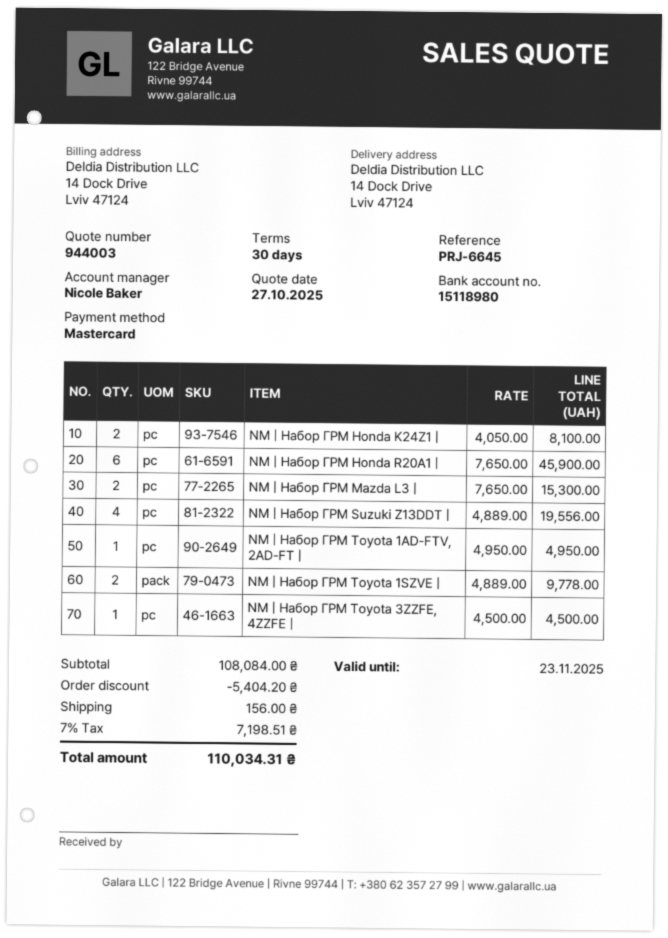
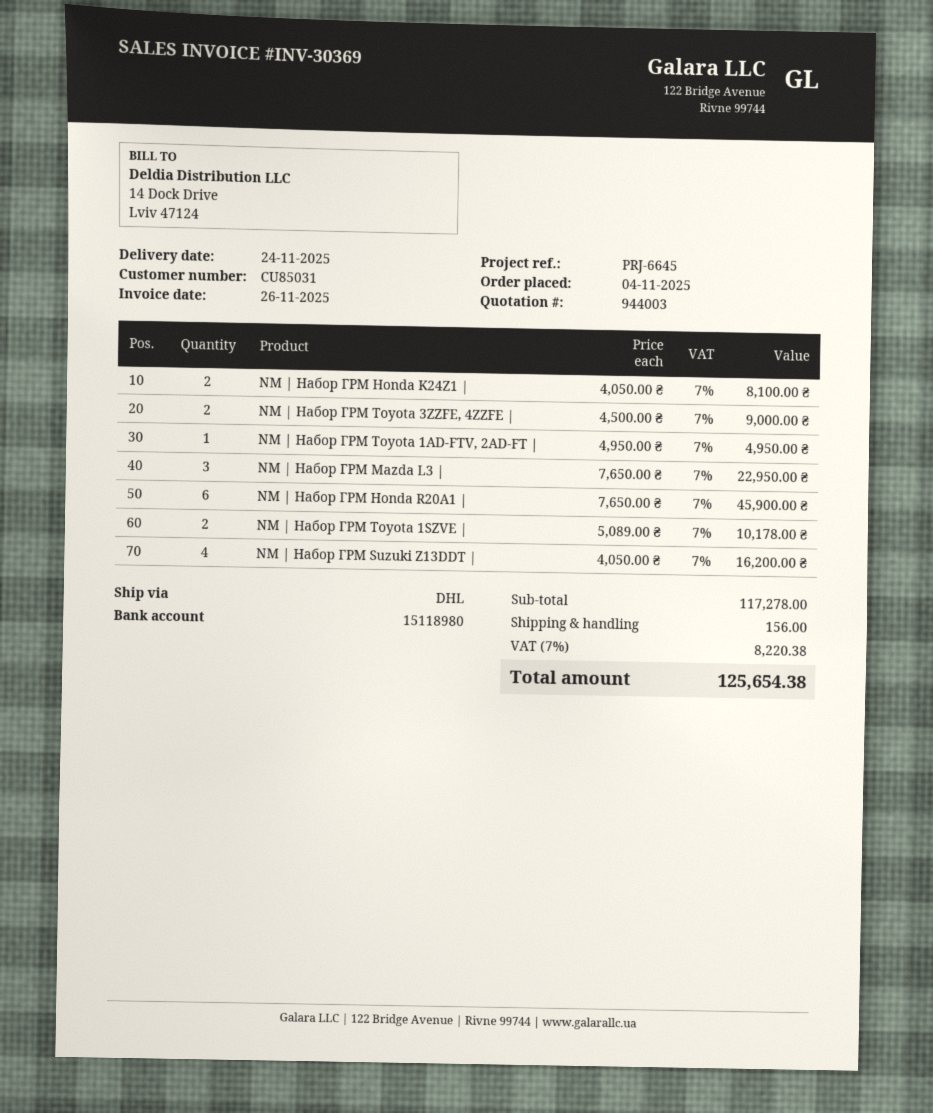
NM | Набор ГРМ Mazda L3 |: 2 x 7650.00 = 15300.00 -> 3 x 7650.00 = 22950.00
NM | Набор ГРМ Suzuki Z13DDT |: 4 x 4889.00 = 19556.00 -> 4 x 4050.00 = 16200.00
NM | Набор ГРМ Toyota 1SZVE |: 2 x 4889.00 = 9778.00 -> 2 x 5089.00 = 10178.00
NM | Набор ГРМ Toyota 3ZZFE, 4ZZFE |: 1 x 4500.00 = 4500.00 -> 2 x 4500.00 = 9000.00
subtotal: 108084.00 -> 117278.00
discount: 5404.20 -> none
tax: 7% = 7198.51 -> 7% = 8220.38
total: 110034.31 -> 125654.38

